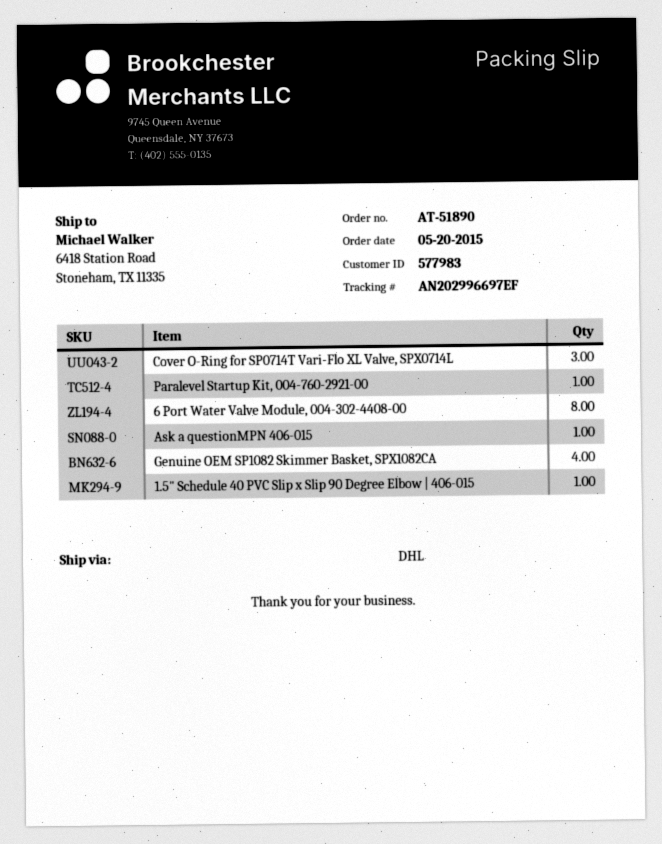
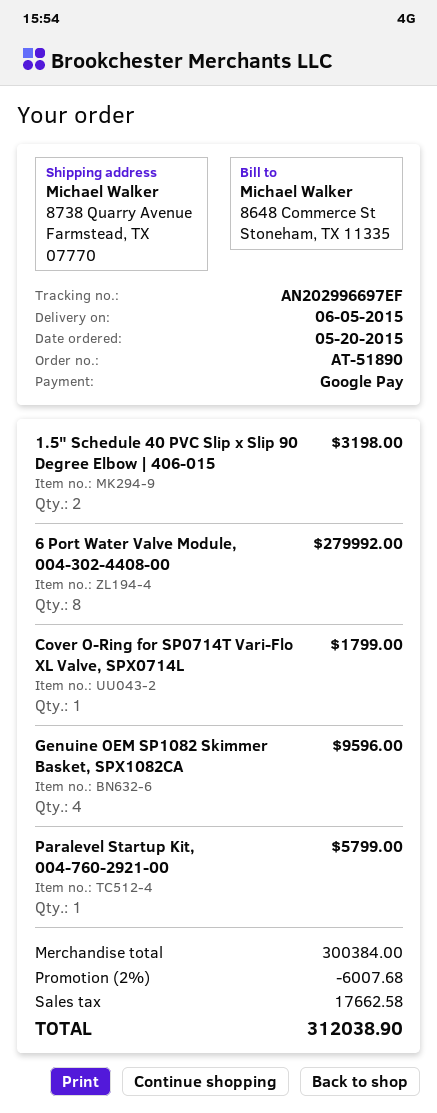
ship to: 6418 Station Road, Stoneham, TX 11335 -> 8738 Quarry Avenue, Farmstead, TX 07770
Cover O-Ring for SP0714T Vari-Flo XL Valve, SPX0714L: 3 -> 1
Ask a questionMPN 406-015: 1 -> none
1.5" Schedule 40 PVC Slip x Slip 90 Degree Elbow | 406-015: 1 -> 2

